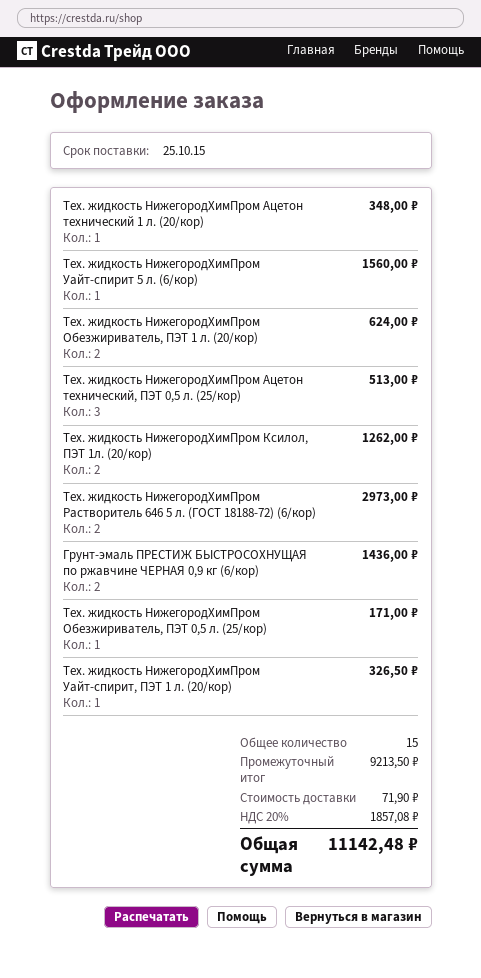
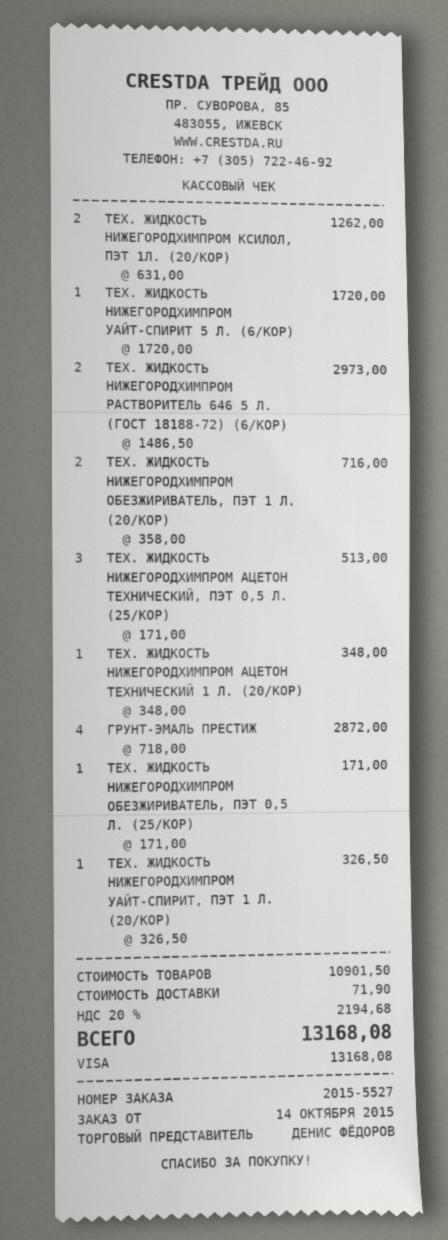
Тех. жидкость НижегородХимПром Уайт-спирит 5 л. (6/кор): 1 for 1560.00 -> 1 for 1720.00
Тех. жидкость НижегородХимПром Обезжириватель, ПЭТ 1 л. (20/кор): 2 for 624.00 -> 2 for 716.00
Грунт-эмаль ПРЕСТИЖ БЫСТРОСОХНУЩАЯ по ржавчине ЧЕРНАЯ 0,9 кг (6/кор): 2 for 1436.00 -> 4 for 2872.00
subtotal: 9213.50 -> 10901.50
tax: 20% = 1857.08 -> 20% = 2194.68
total: 11142.48 -> 13168.08

